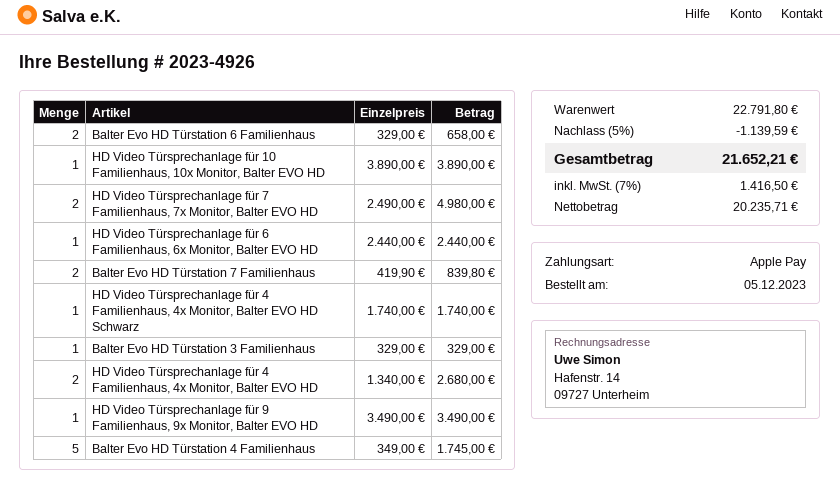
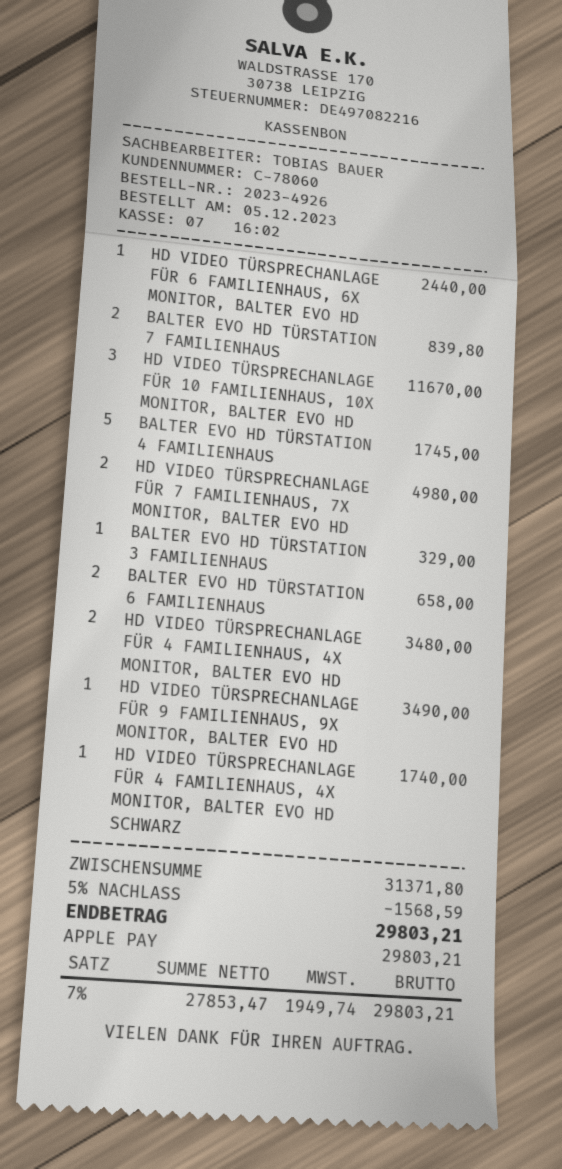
HD Video Türsprechanlage für 10 Familienhaus, 10x Monitor, Balter EVO HD: 1 for 3890.00 -> 3 for 11670.00
HD Video Türsprechanlage für 4 Familienhaus, 4x Monitor, Balter EVO HD: 2 for 2680.00 -> 2 for 3480.00
subtotal: 22791.80 -> 31371.80
discount: 5% = 1139.59 -> 5% = 1568.59
net: 20235.71 -> 27853.47
tax: 7% = 1416.50 -> 7% = 1949.74
total: 21652.21 -> 29803.21

